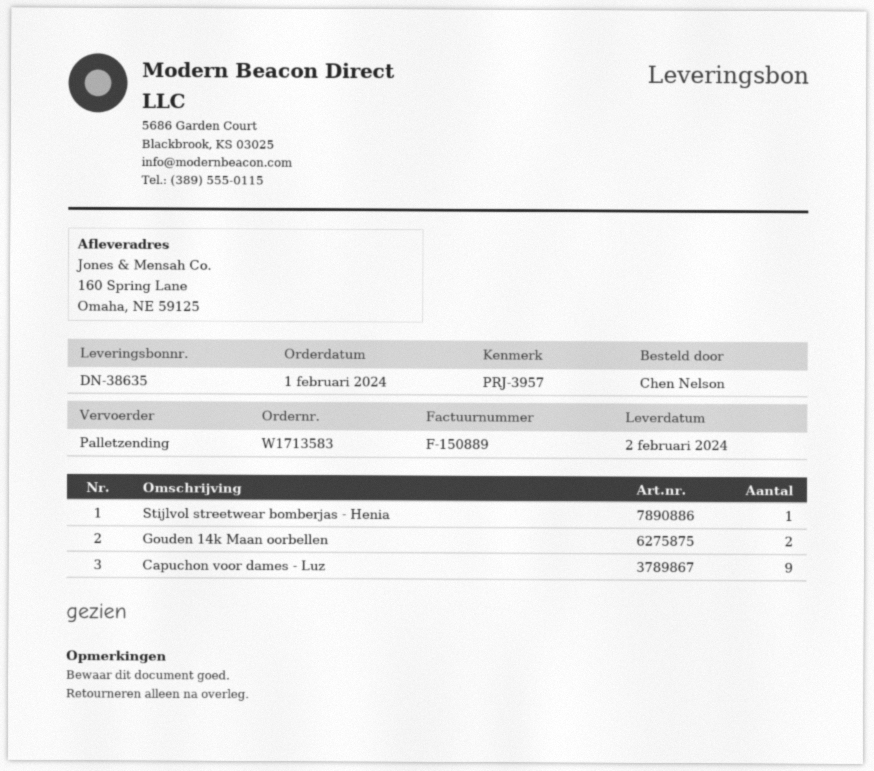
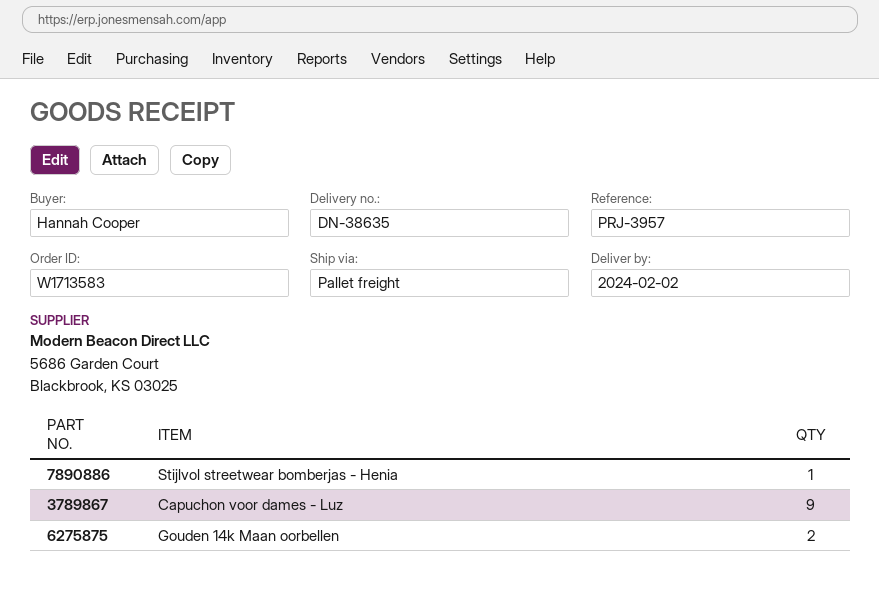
ordered by: Chen Nelson -> Hannah Cooper

